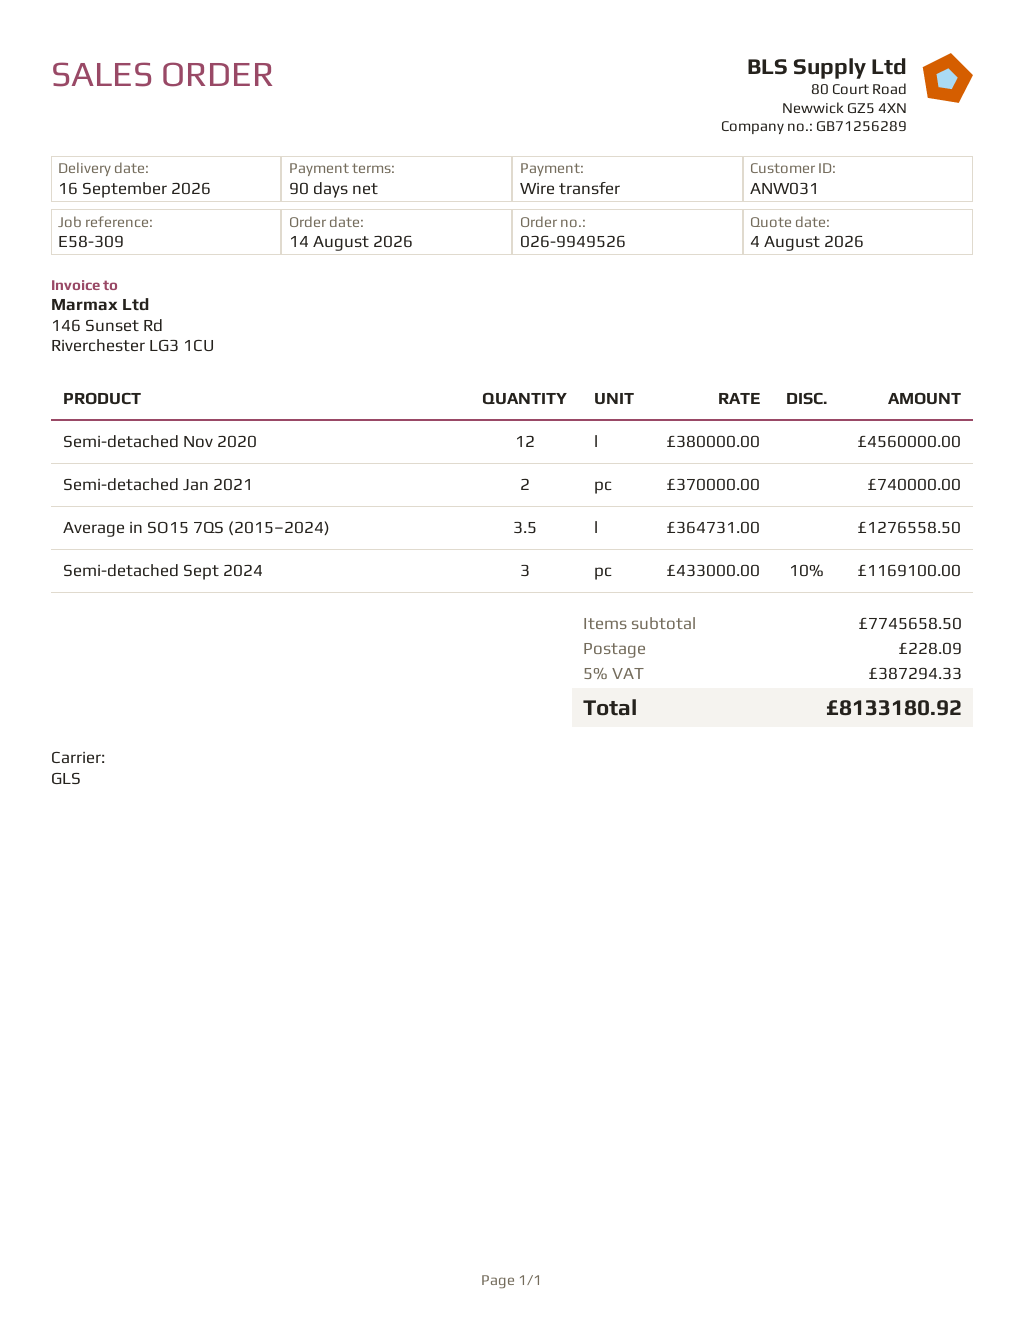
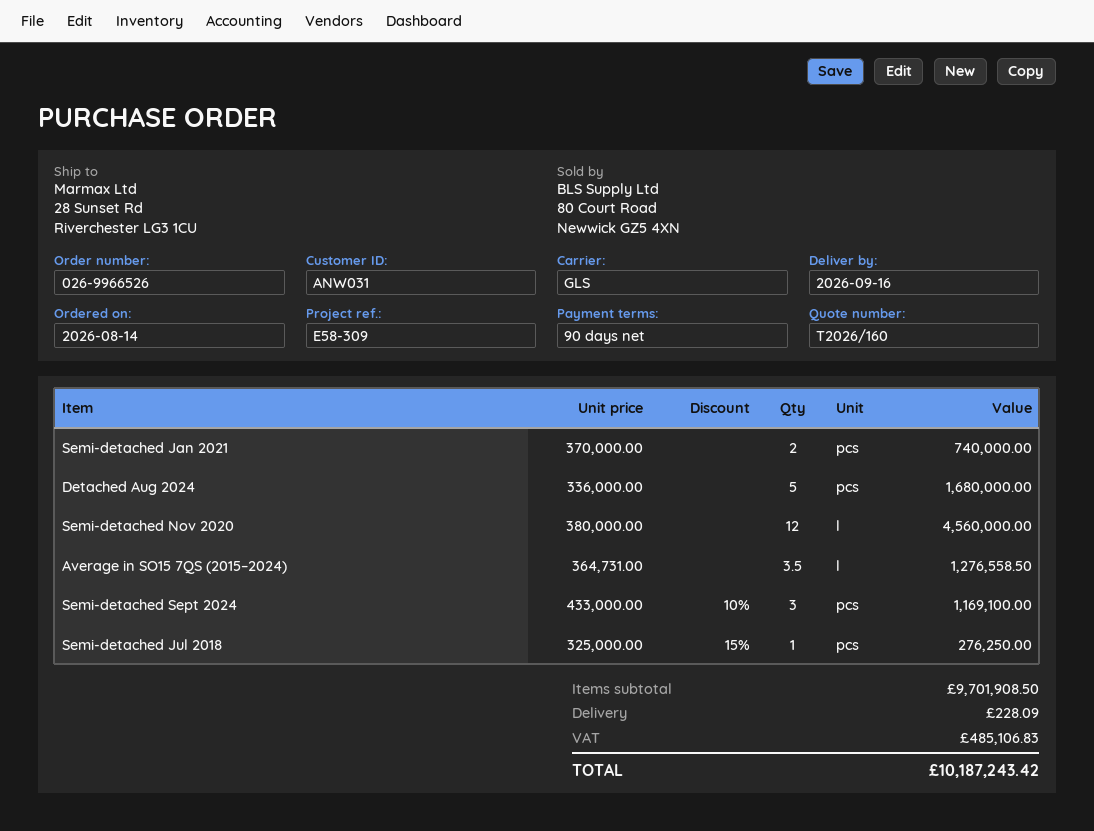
order number: 026-9949526 -> 026-9966526
Detached Aug 2024: none -> 5 x 336000.00 = 1680000.00
Semi-detached Jul 2018: none -> 1 x 325000.00 - 15% = 276250.00
subtotal: 7745658.50 -> 9701908.50
tax: 387294.33 -> 485106.83
total: 8133180.92 -> 10187243.42

